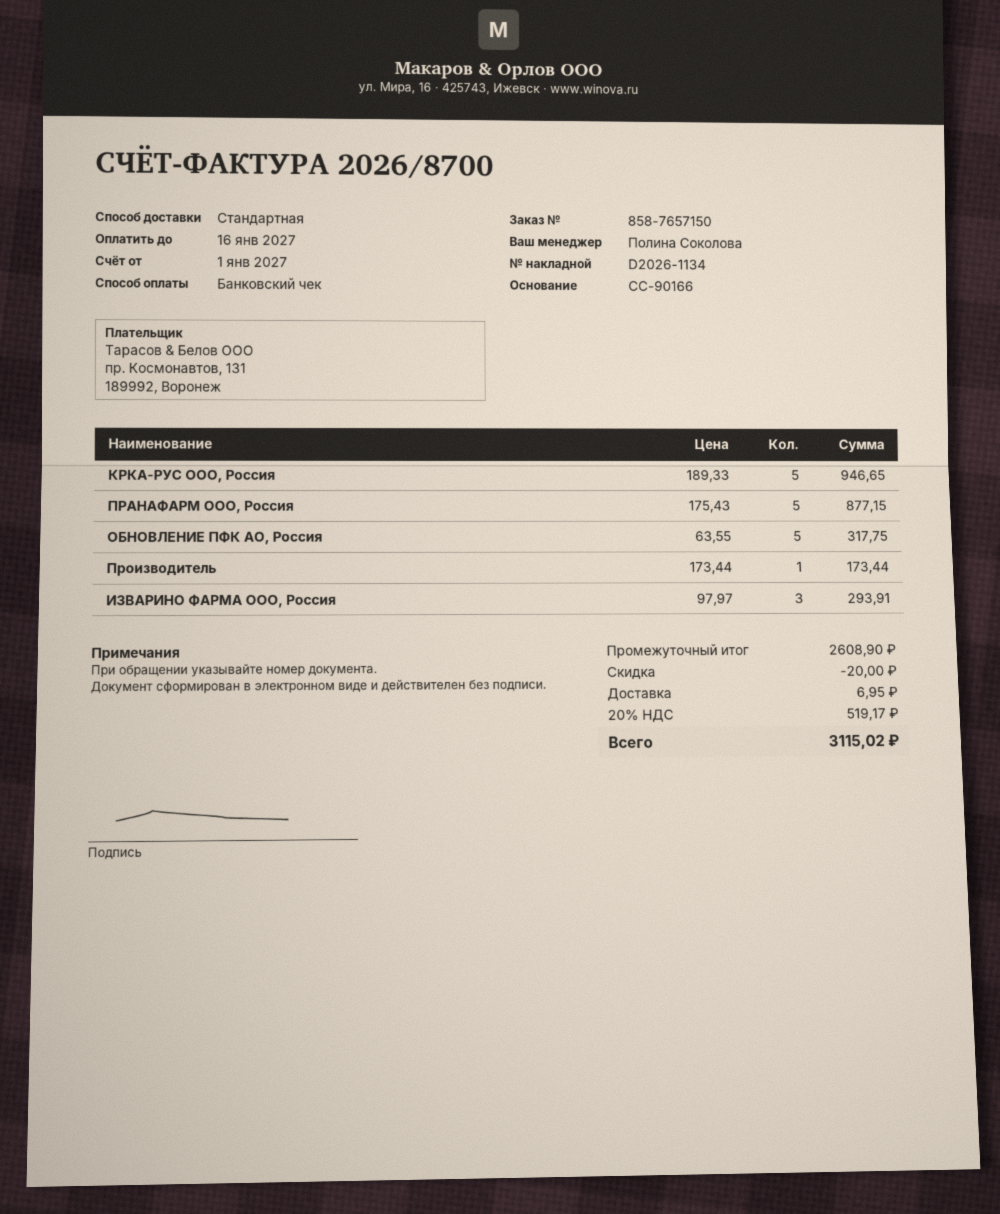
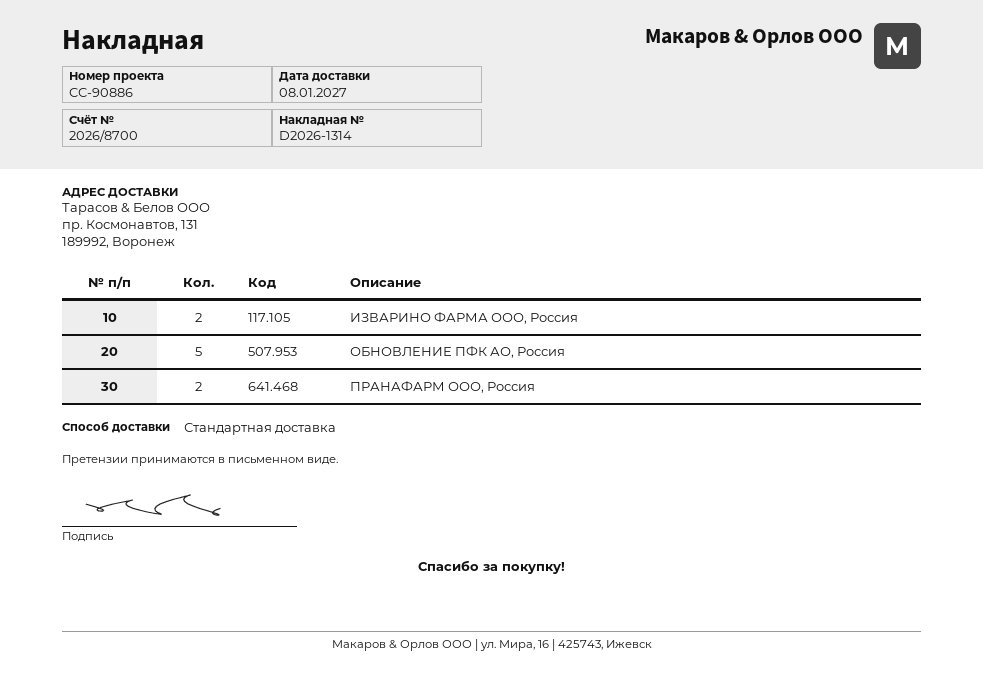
delivery note number: D2026-1134 -> D2026-1314
reference: CC-90166 -> CC-90886
КРКА-РУС ООО, Россия: 5 -> none
ПРАНАФАРМ ООО, Россия: 5 -> 2
Производитель: 1 -> none
ИЗВАРИНО ФАРМА ООО, Россия: 3 -> 2

